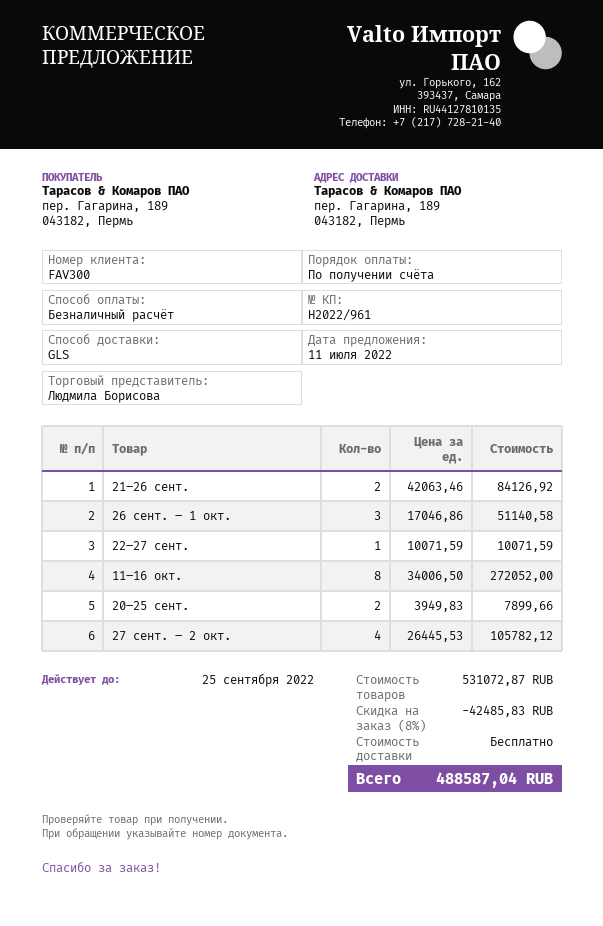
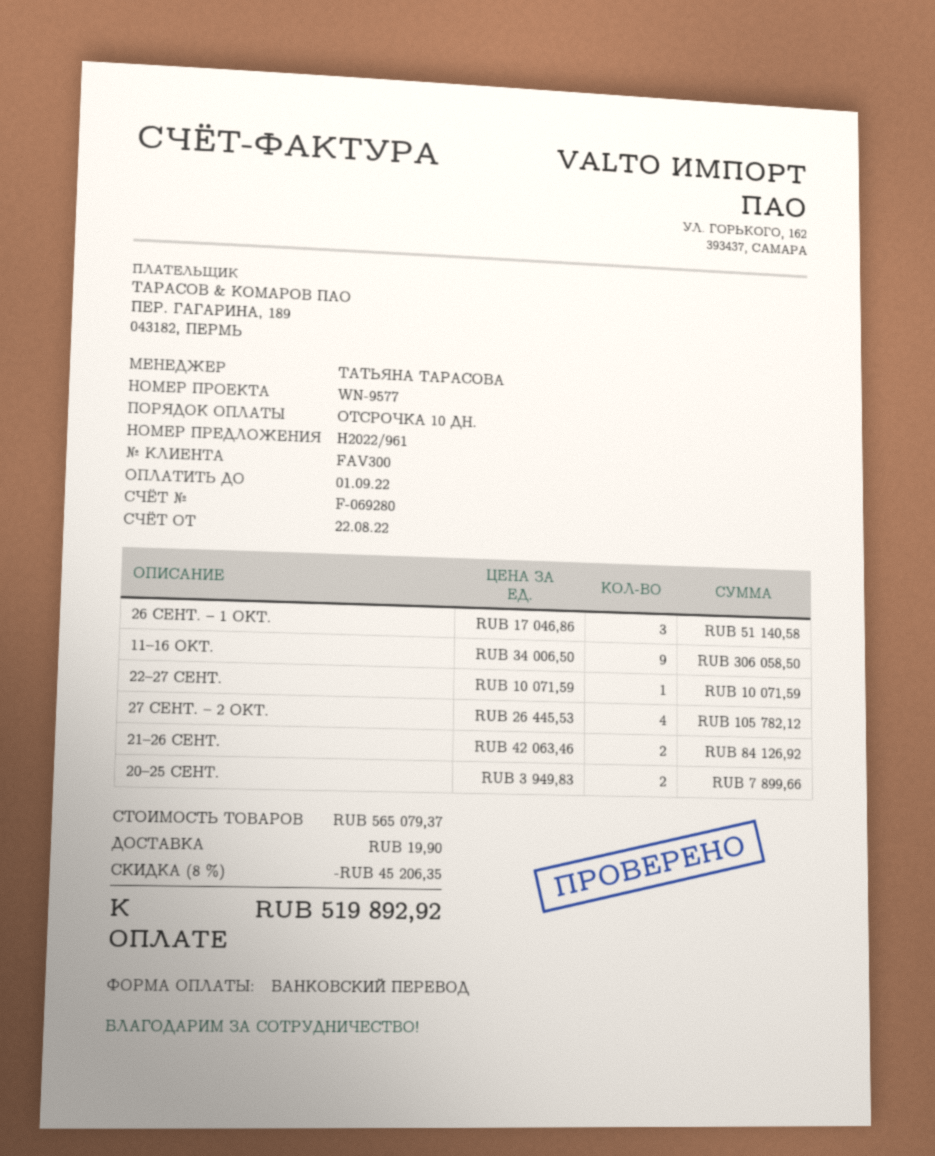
payment terms: on receipt -> 10 days
sales rep: Людмила Борисова -> ТАТЬЯНА ТАРАСОВА
11–16 окт.: 8 x 34006.50 = 272052.00 -> 9 x 34006.50 = 306058.50
subtotal: 531072.87 -> 565079.37
discount: 8% = 42485.83 -> 8% = 45206.35
shipping: 0.00 -> 19.90
total: 488587.04 -> 519892.92

